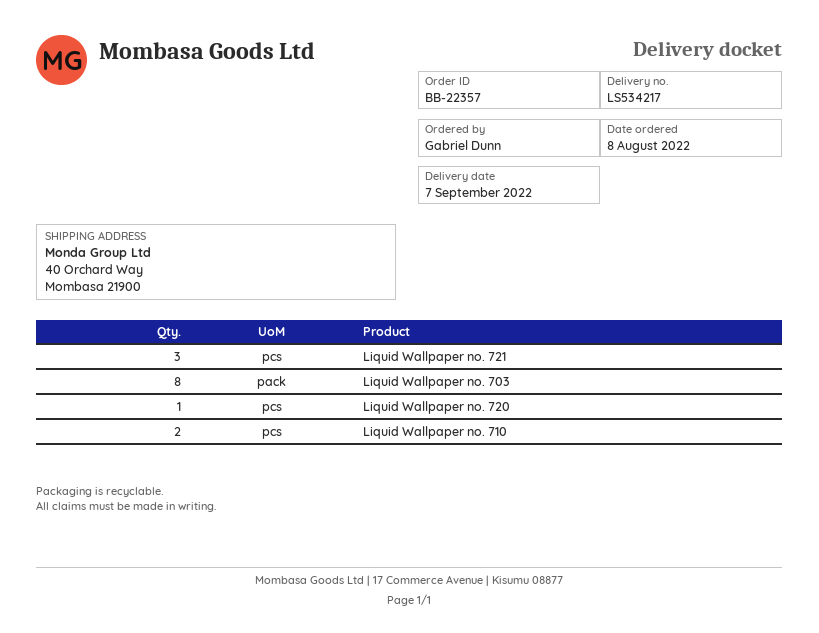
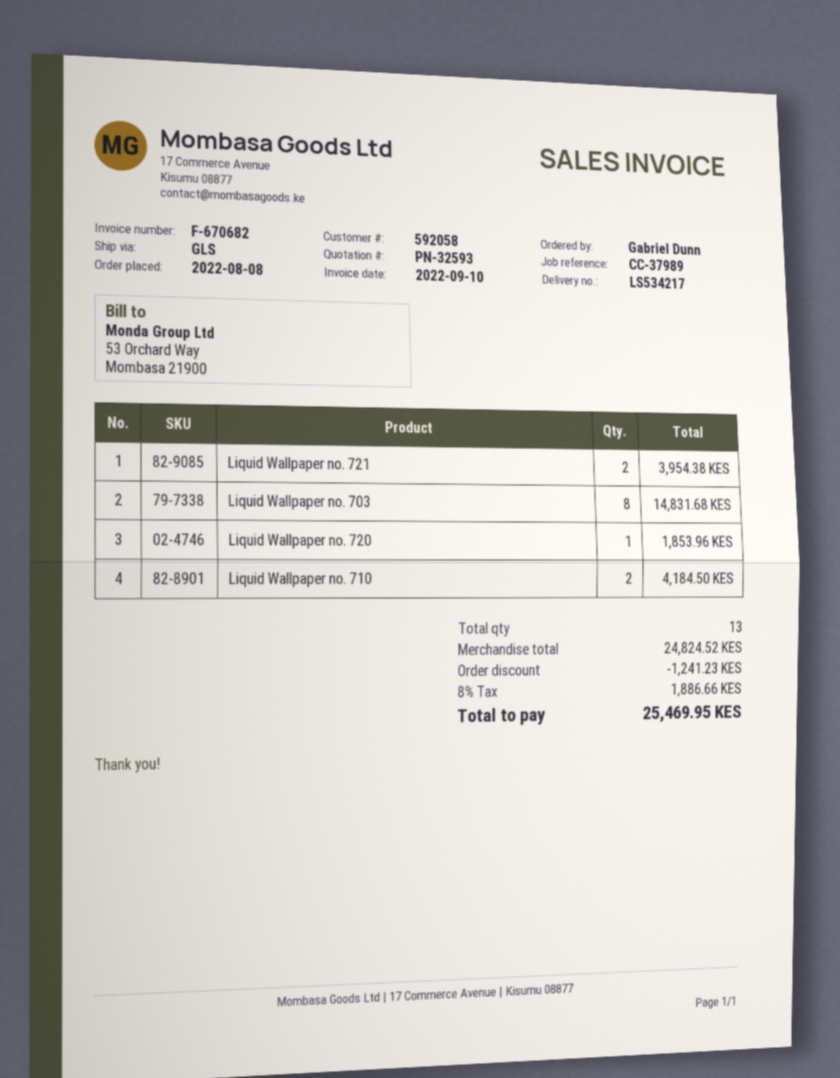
Liquid Wallpaper no. 721: 3 -> 2

